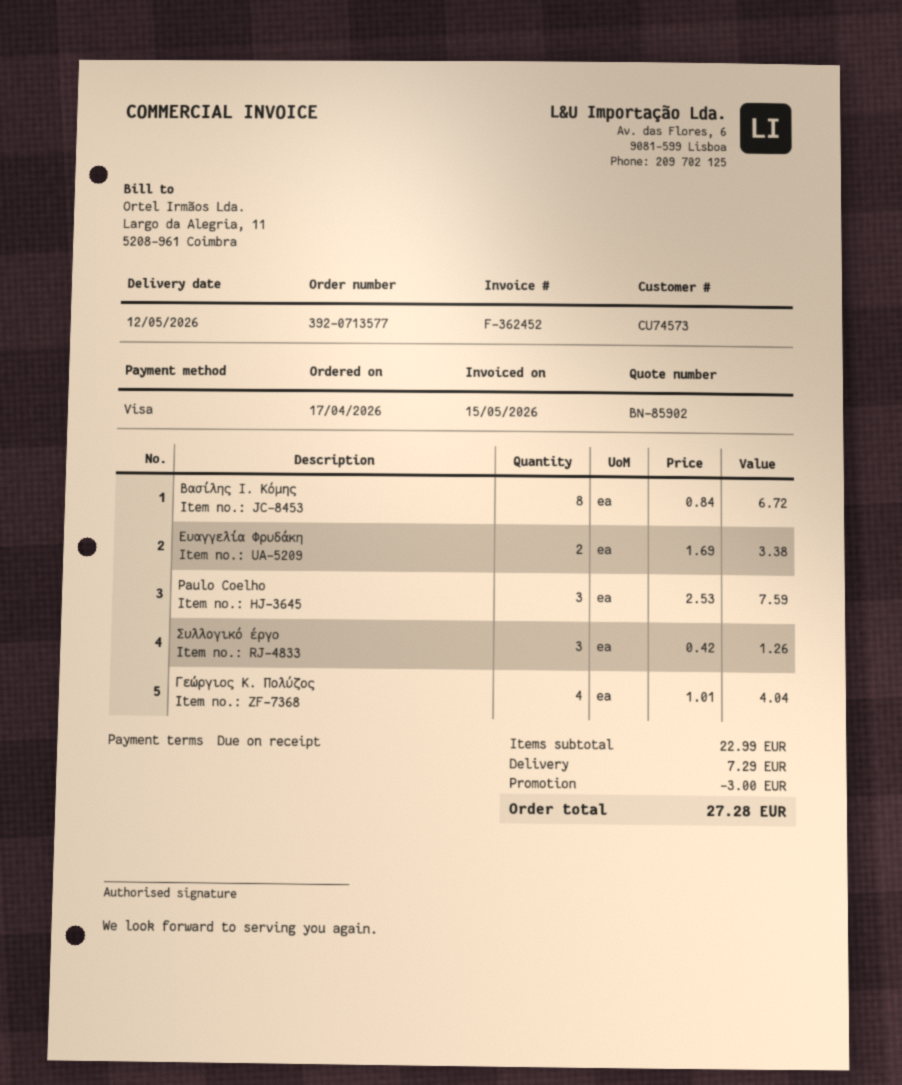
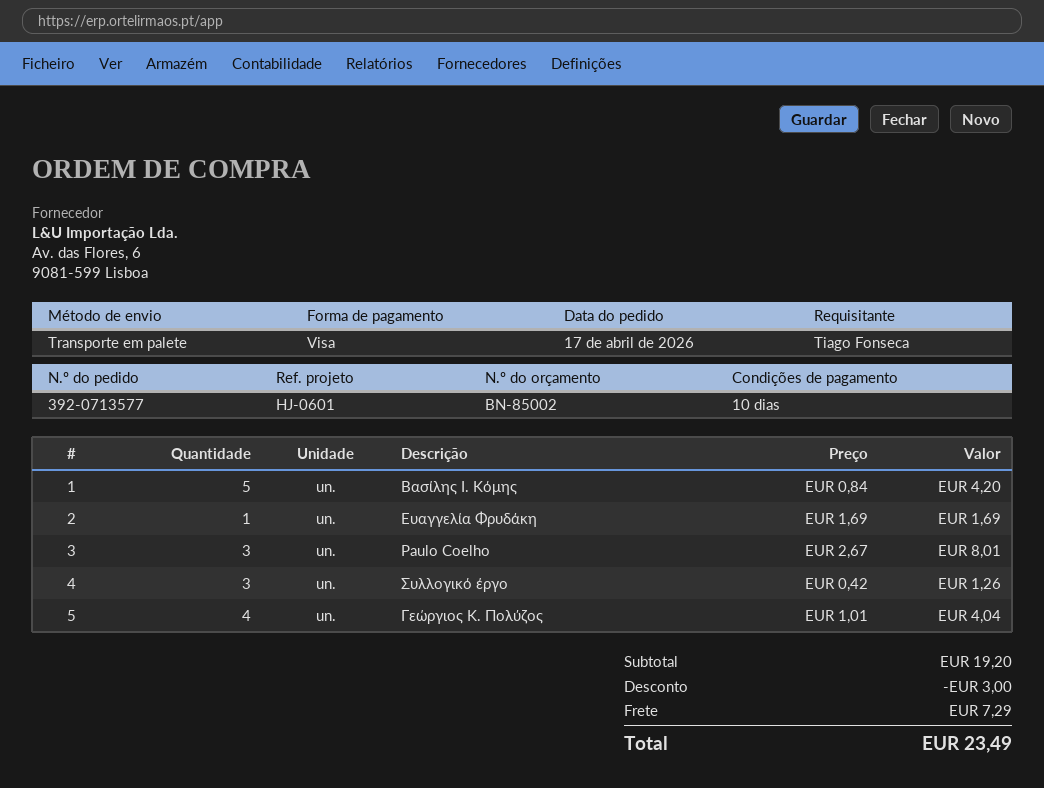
quote number: BN-85902 -> BN-85002
payment terms: on receipt -> 10 days
Βασίλης Ι. Κόμης: 8 x 0.84 = 6.72 -> 5 x 0.84 = 4.20
Ευαγγελία Φρυδάκη: 2 x 1.69 = 3.38 -> 1 x 1.69 = 1.69
Paulo Coelho: 3 x 2.53 = 7.59 -> 3 x 2.67 = 8.01
subtotal: 22.99 -> 19.20
total: 27.28 -> 23.49

